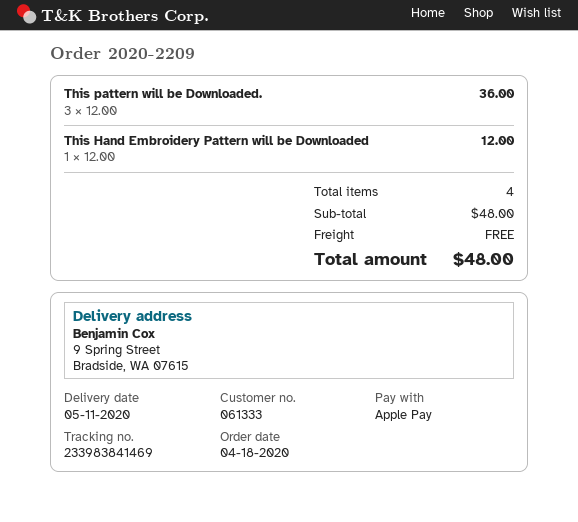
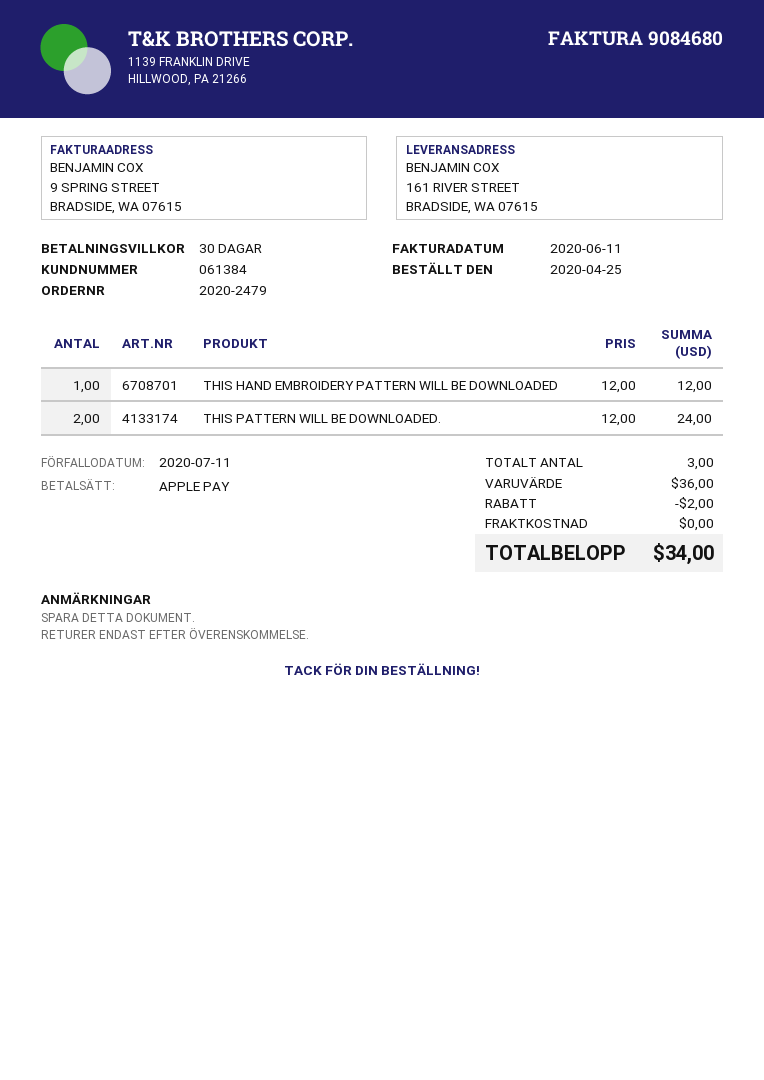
order number: 2020-2209 -> 2020-2479
order date: 2020-04-18 -> 2020-04-25
customer number: 061333 -> 061384
ship to: 9 Spring Street, Bradside, WA 07615 -> 161 RIVER STREET, BRADSIDE, WA 07615
This pattern will be Downloaded.: 3 x 12.00 = 36.00 -> 2 x 12.00 = 24.00
total quantity: 4 -> 3
subtotal: 48.00 -> 36.00
discount: none -> 2.00
total: 48.00 -> 34.00

